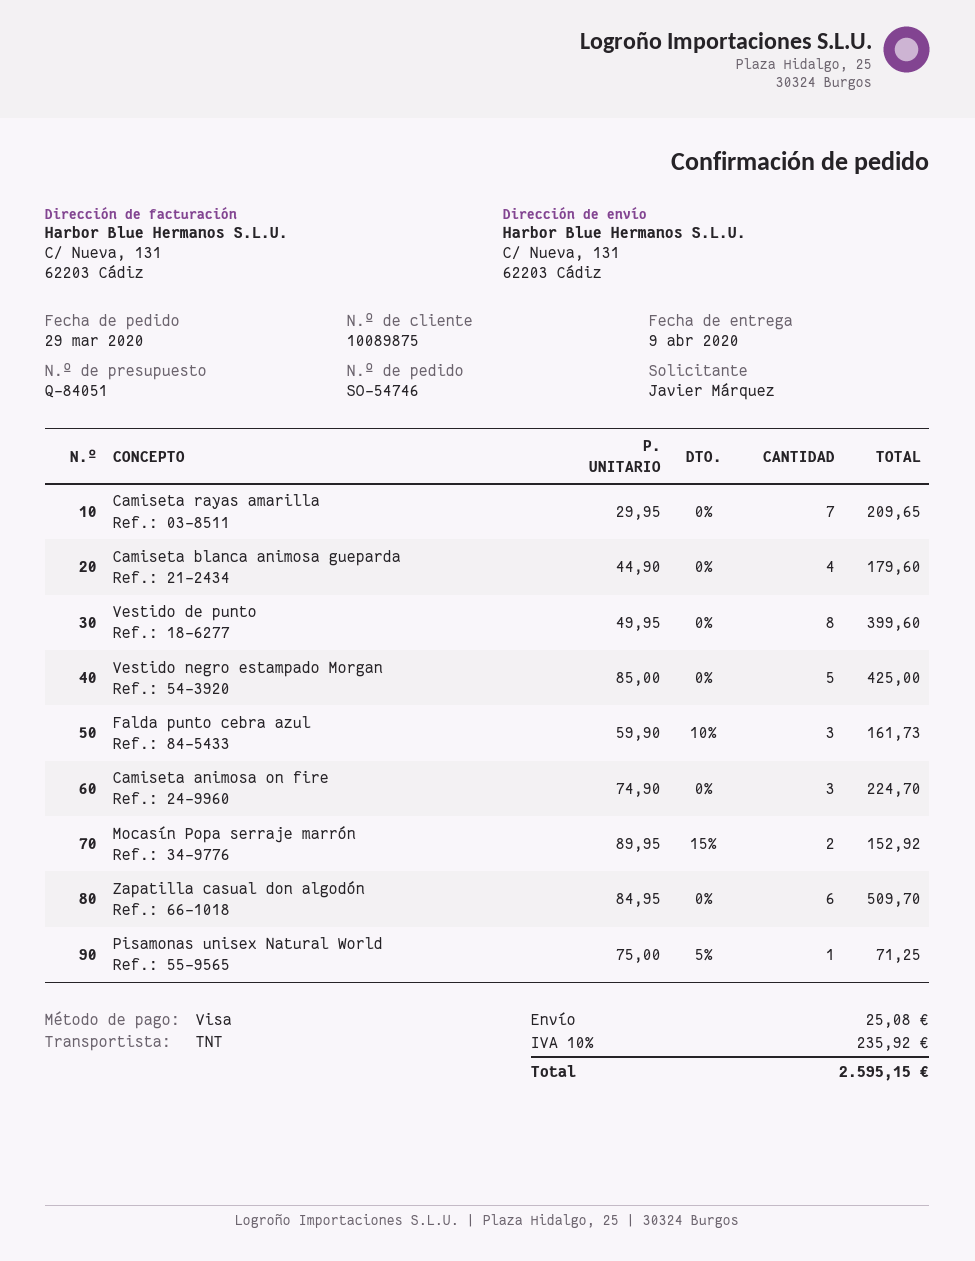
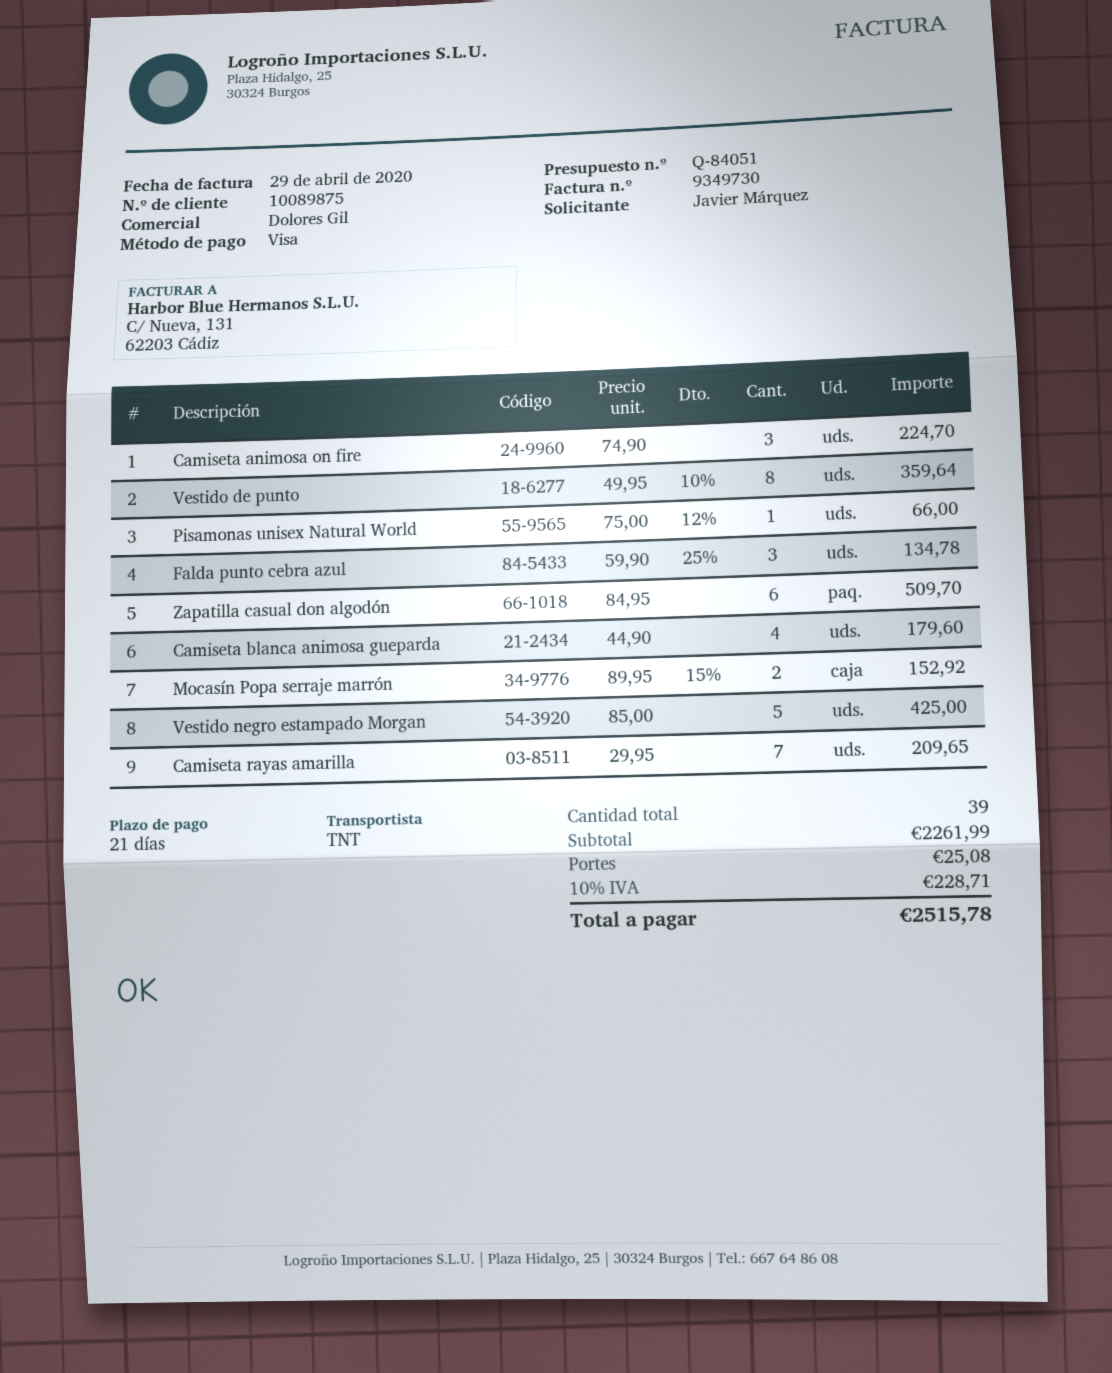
Vestido de punto: 8 x 49.95 = 399.60 -> 8 x 49.95 - 10% = 359.64
Falda punto cebra azul: 3 x 59.90 - 10% = 161.73 -> 3 x 59.90 - 25% = 134.78
Pisamonas unisex Natural World: 1 x 75.00 - 5% = 71.25 -> 1 x 75.00 - 12% = 66.00
tax: 10% = 235.92 -> 10% = 228.71
total: 2595.15 -> 2515.78

